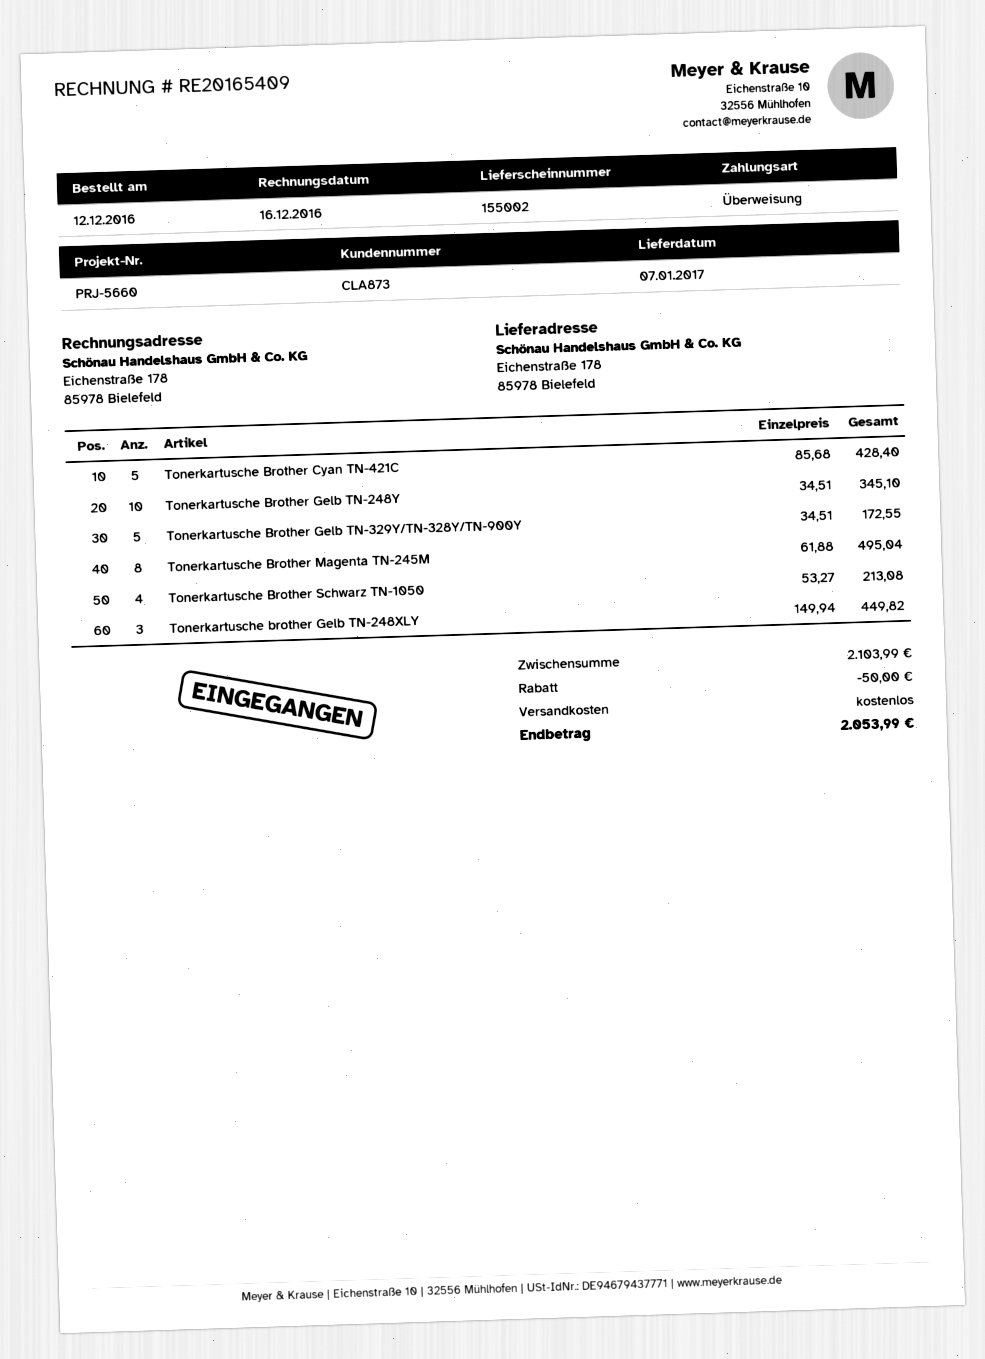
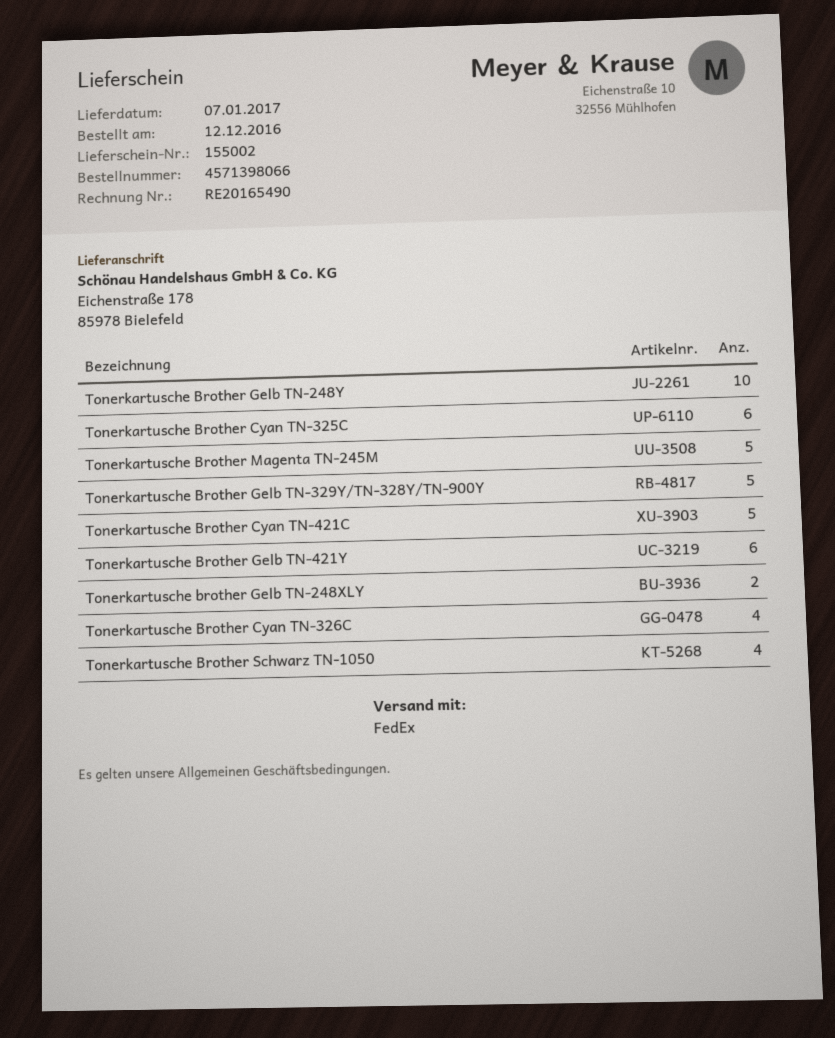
invoice number: RE20165409 -> RE20165490
Tonerkartusche Brother Magenta TN-245M: 8 -> 5
Tonerkartusche brother Gelb TN-248XLY: 3 -> 2
Tonerkartusche Brother Cyan TN-325C: none -> 6
Tonerkartusche Brother Gelb TN-421Y: none -> 6
Tonerkartusche Brother Cyan TN-326C: none -> 4

